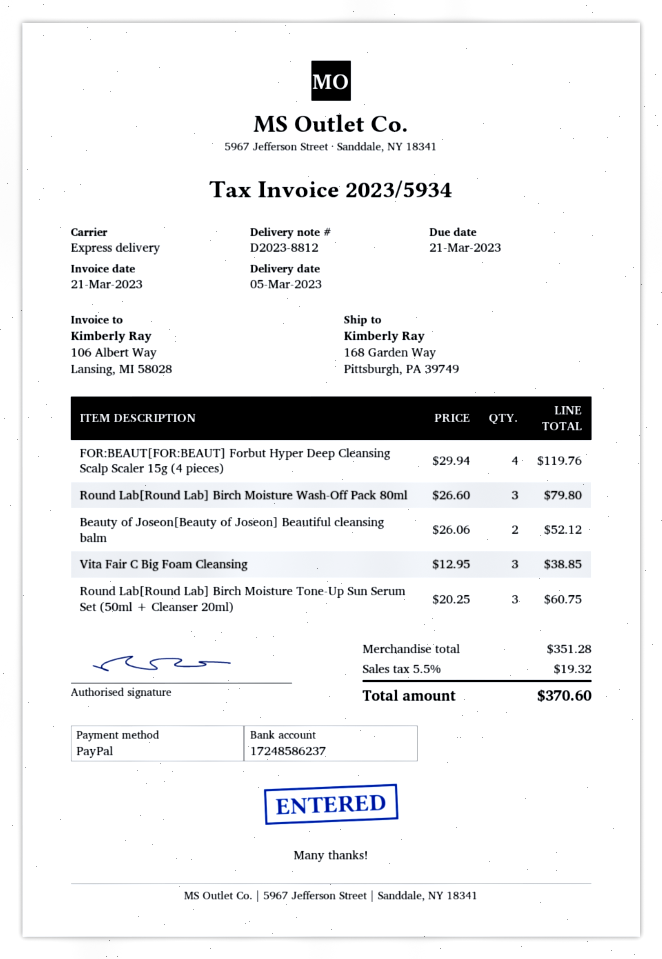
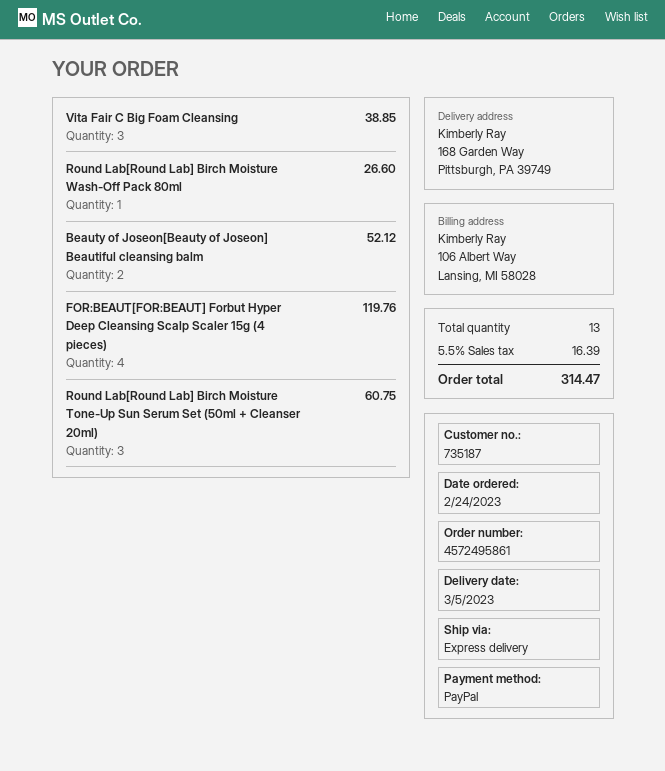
Round Lab[Round Lab] Birch Moisture Wash-Off Pack 80ml: 3 for 79.80 -> 1 for 26.60
tax: 5.5% = 19.32 -> 5.5% = 16.39
total: 370.60 -> 314.47

